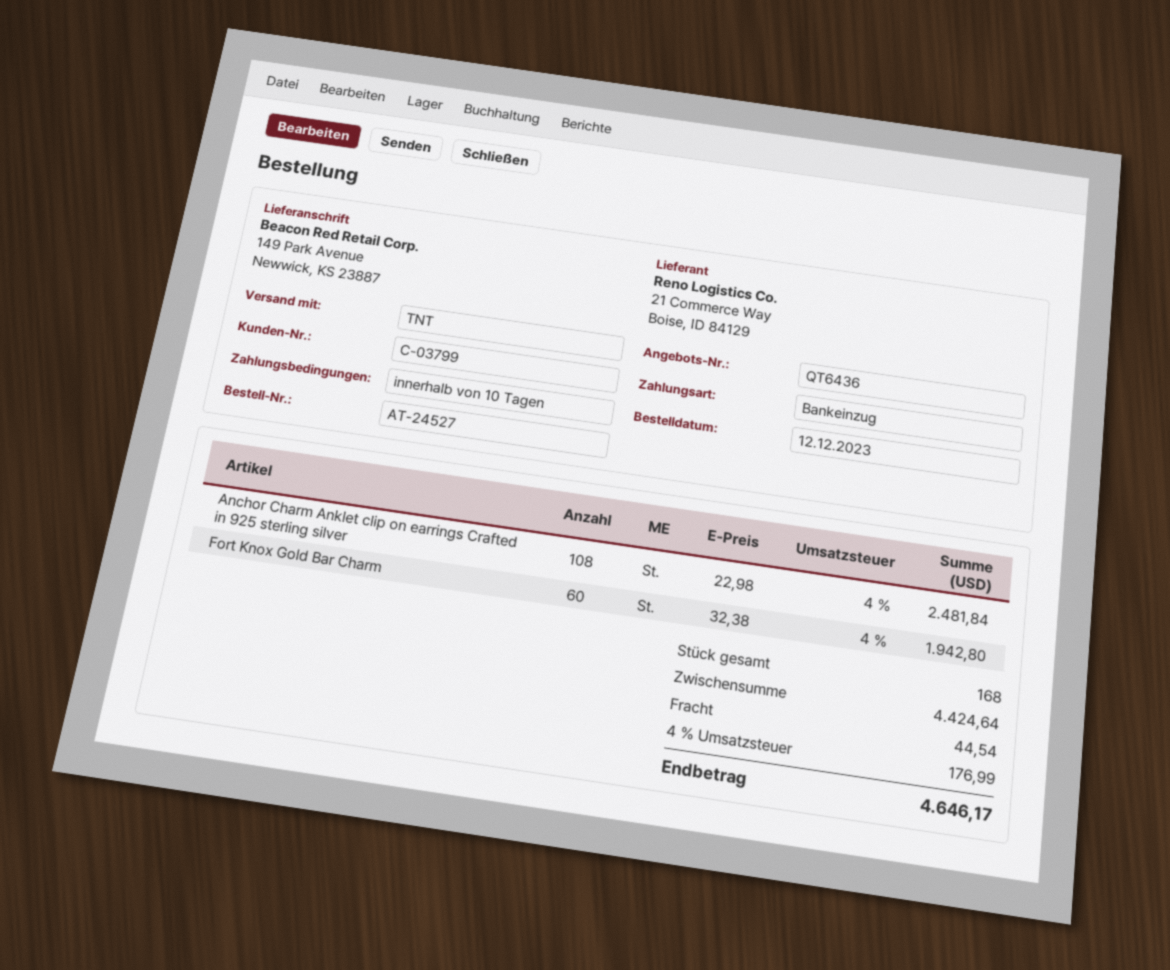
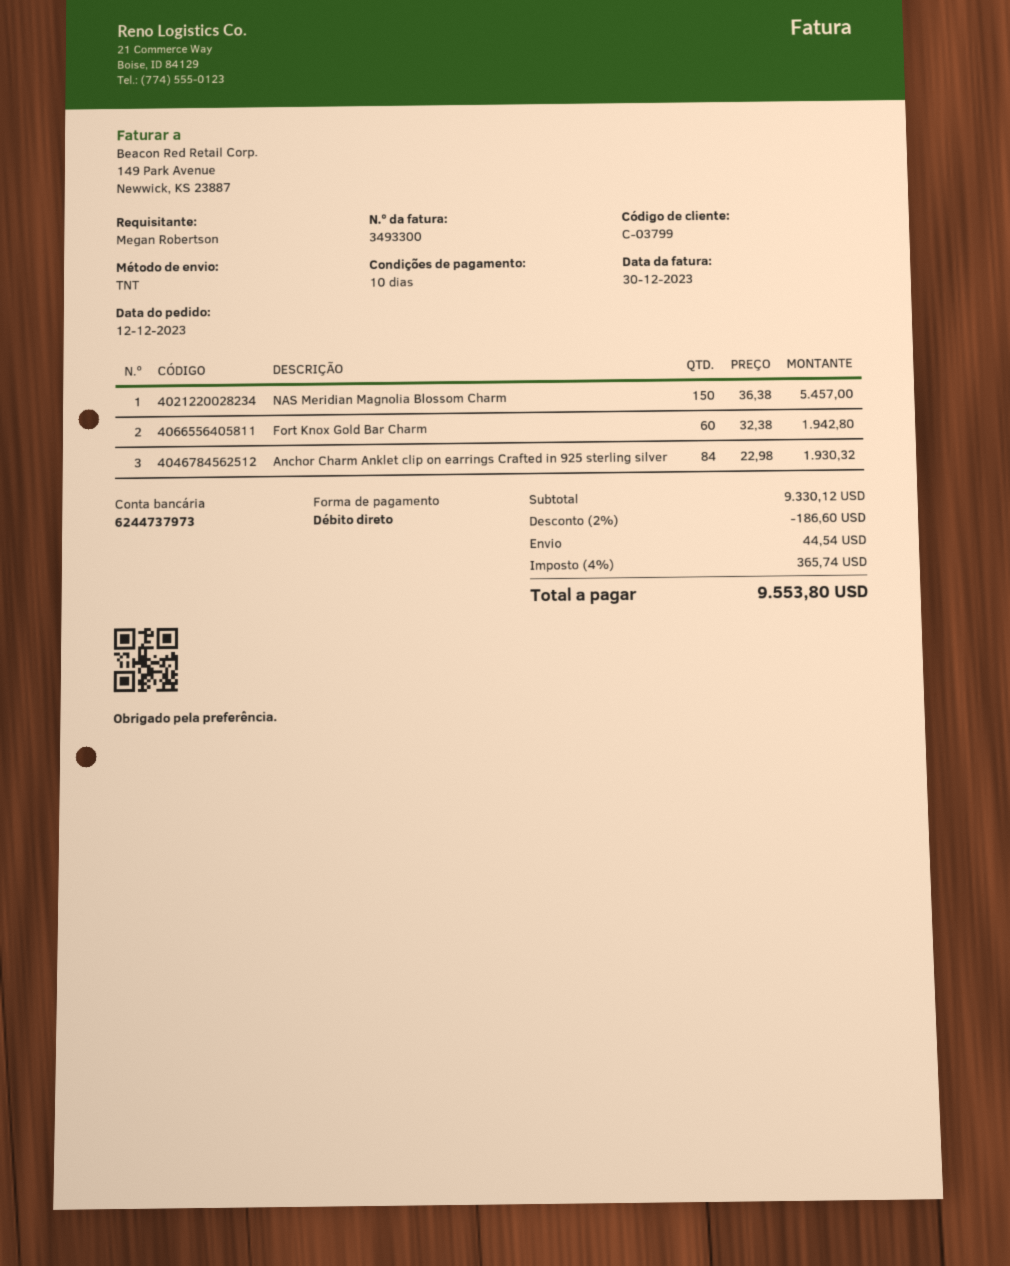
Anchor Charm Anklet clip on earrings Crafted in 925 sterling silver: 108 x 22.98 = 2481.84 -> 84 x 22.98 = 1930.32
NAS Meridian Magnolia Blossom Charm: none -> 150 x 36.38 = 5457.00
subtotal: 4424.64 -> 9330.12
discount: none -> 2% = 186.60
tax: 4% = 176.99 -> 4% = 365.74
total: 4646.17 -> 9553.80

